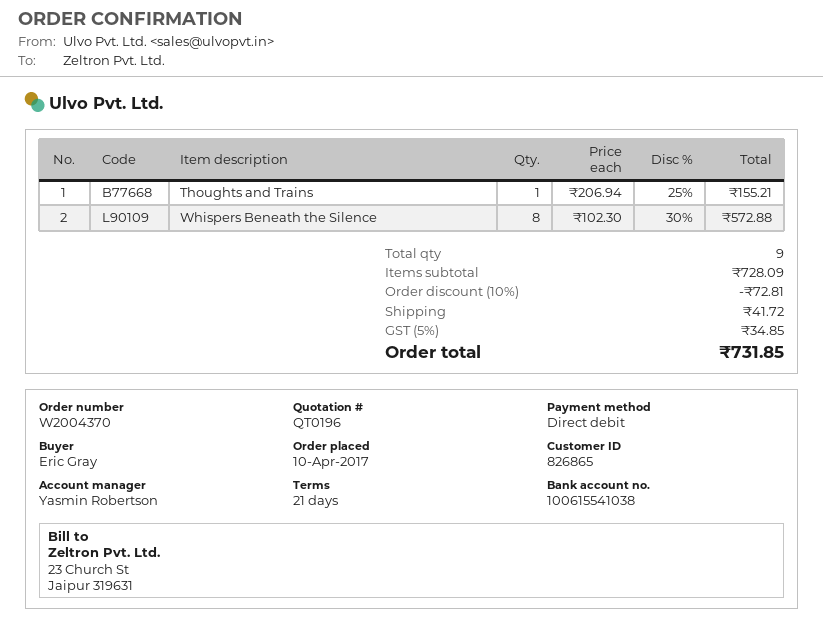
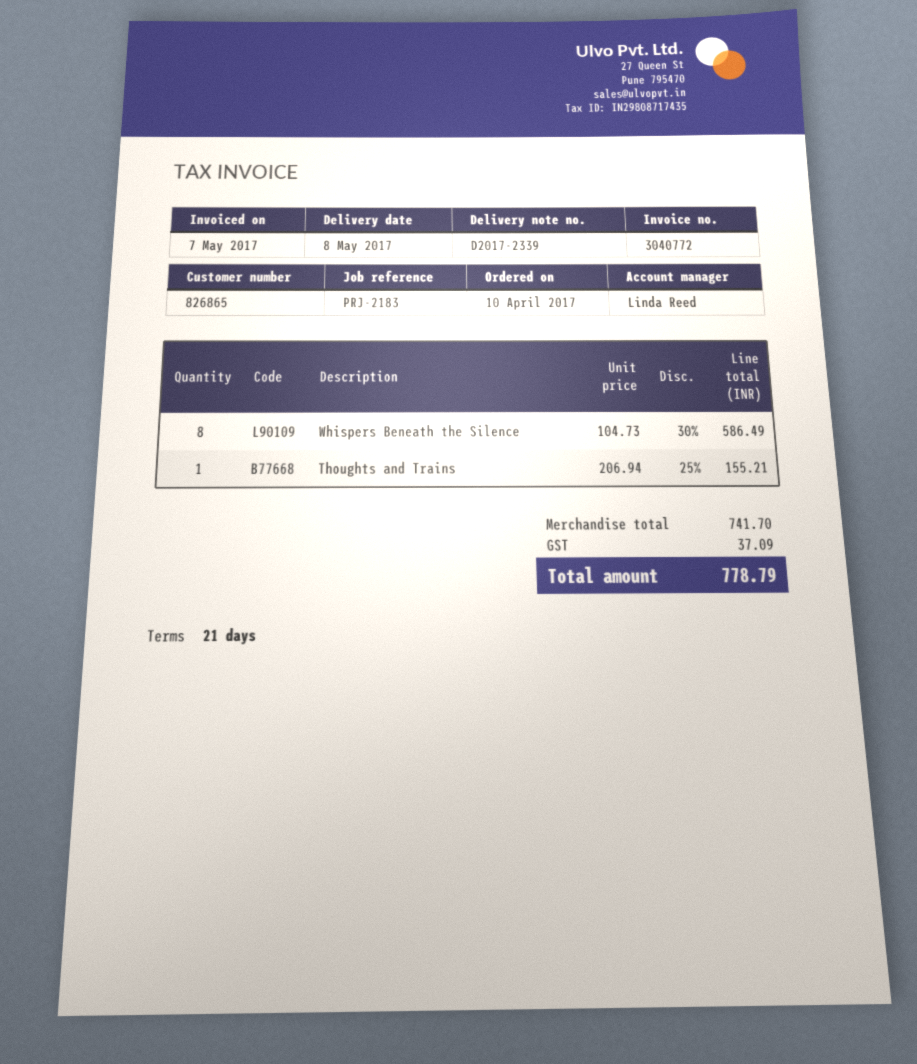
sales rep: Yasmin Robertson -> Linda Reed
Whispers Beneath the Silence: 8 x 102.30 - 30% = 572.88 -> 8 x 104.73 - 30% = 586.49
subtotal: 728.09 -> 741.70
discount: 10% = 72.81 -> none
shipping: 41.72 -> none
tax: 34.85 -> 37.09
total: 731.85 -> 778.79

